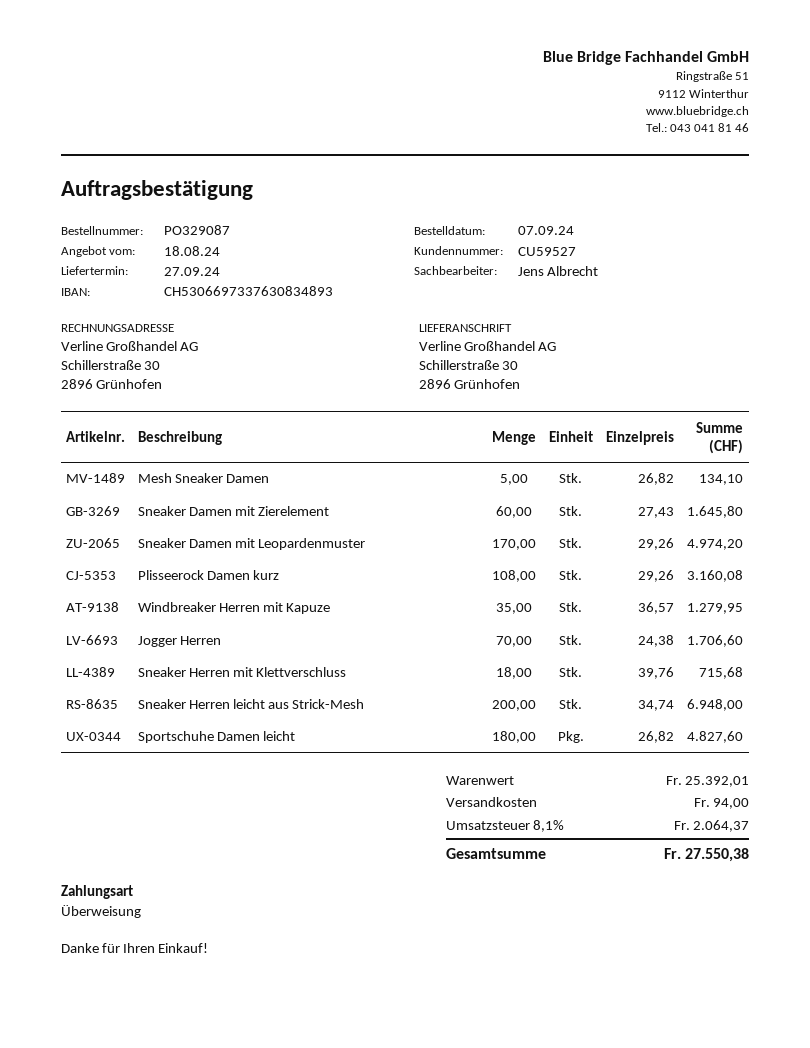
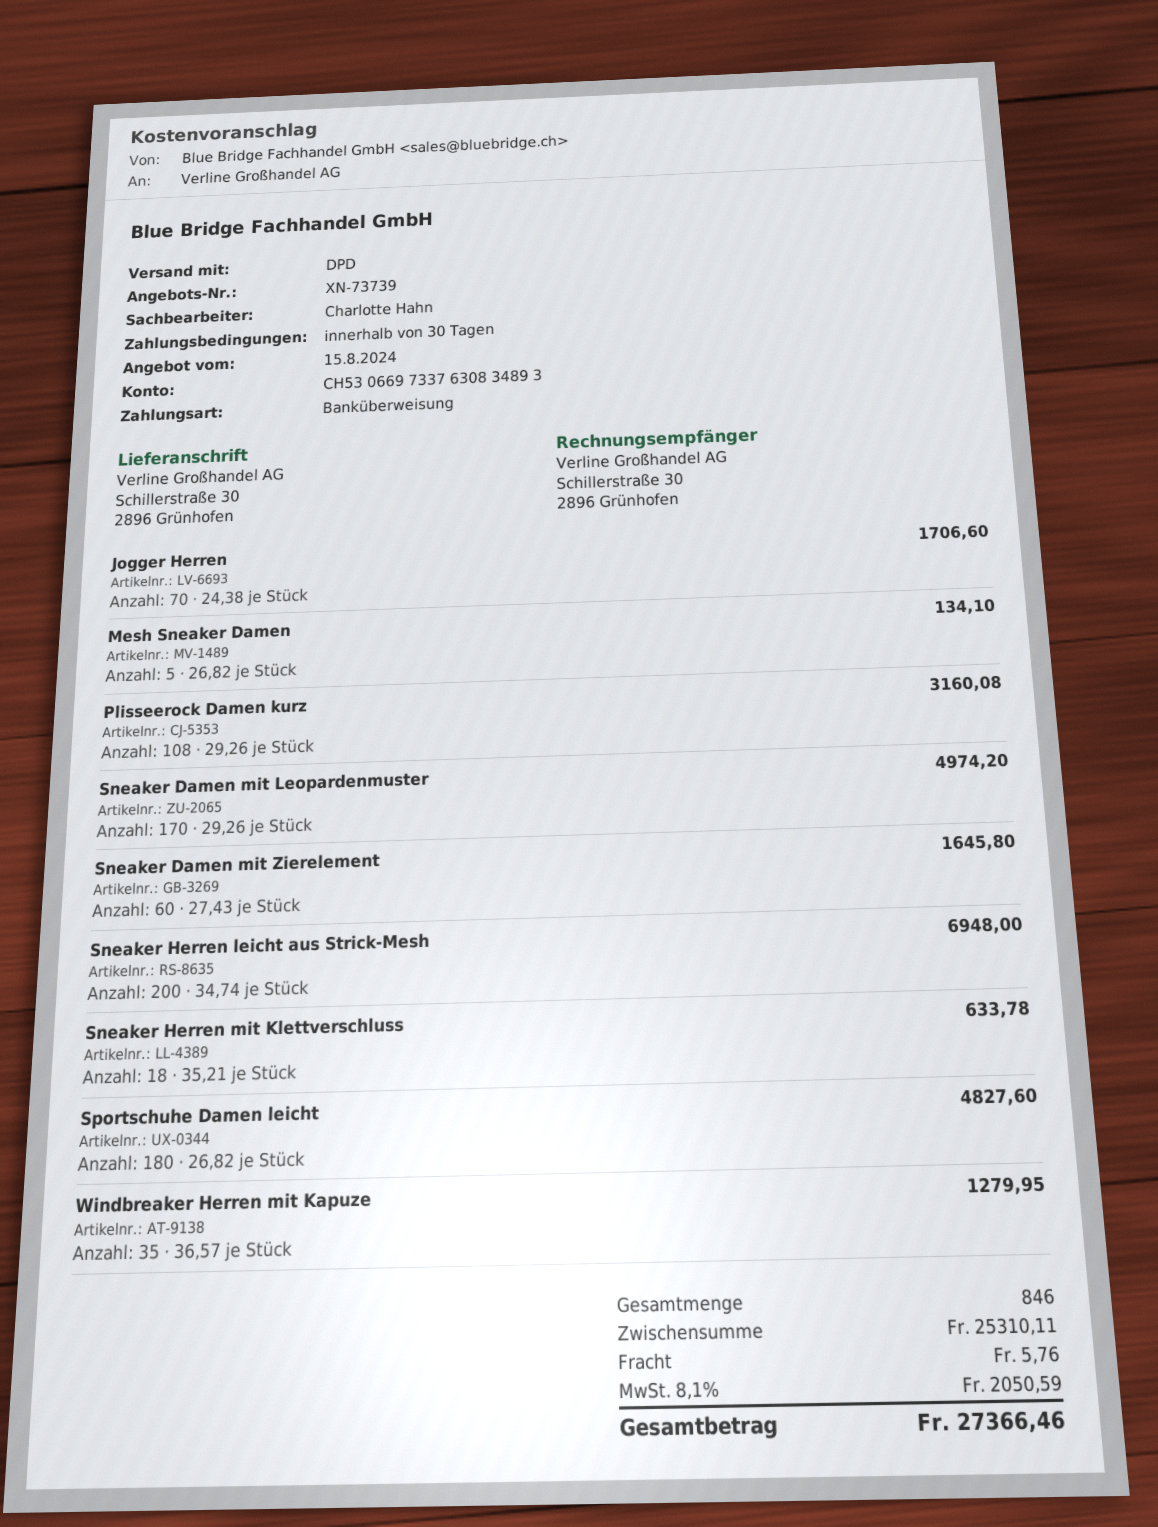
quote date: 2024-08-18 -> 2024-08-15
sales rep: Jens Albrecht -> Charlotte Hahn
Sneaker Herren mit Klettverschluss: 18 x 39.76 = 715.68 -> 18 x 35.21 = 633.78
subtotal: 25392.01 -> 25310.11
shipping: 94.00 -> 5.76
tax: 8.1% = 2064.37 -> 8.1% = 2050.59
total: 27550.38 -> 27366.46

